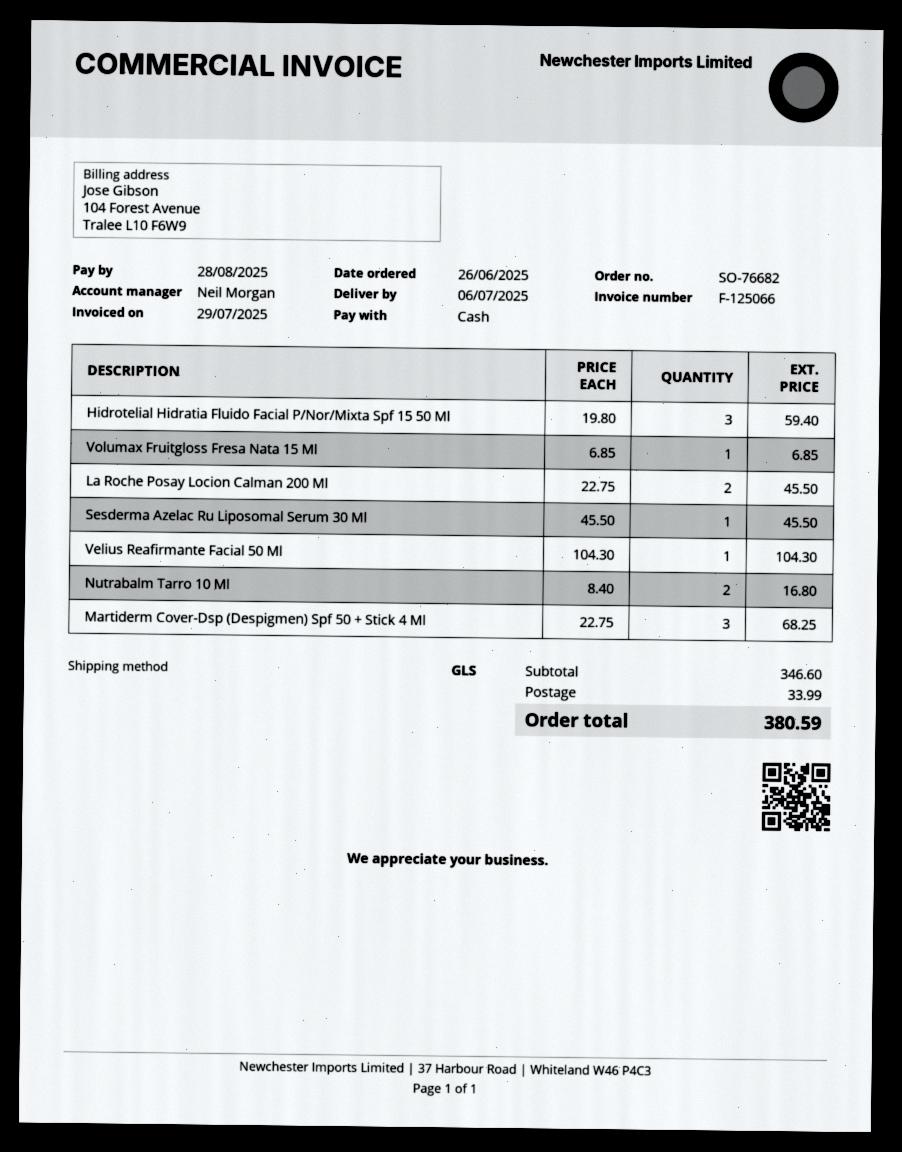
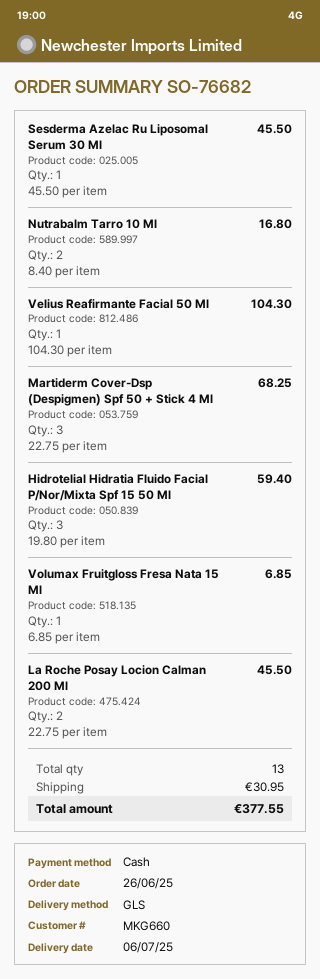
shipping: 33.99 -> 30.95
total: 380.59 -> 377.55

